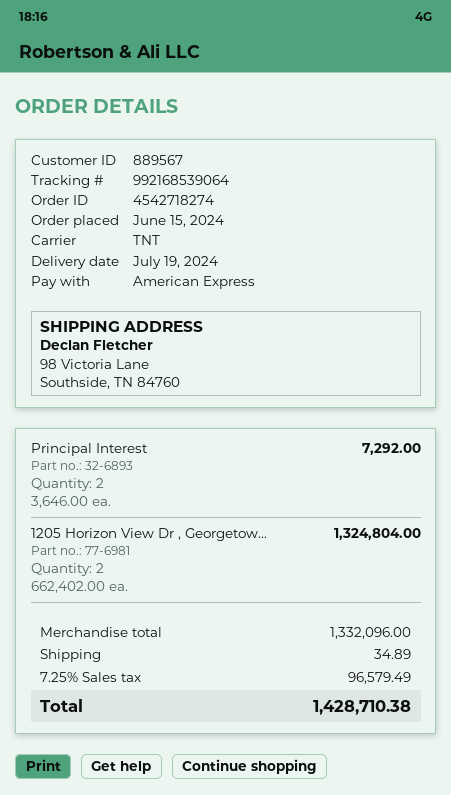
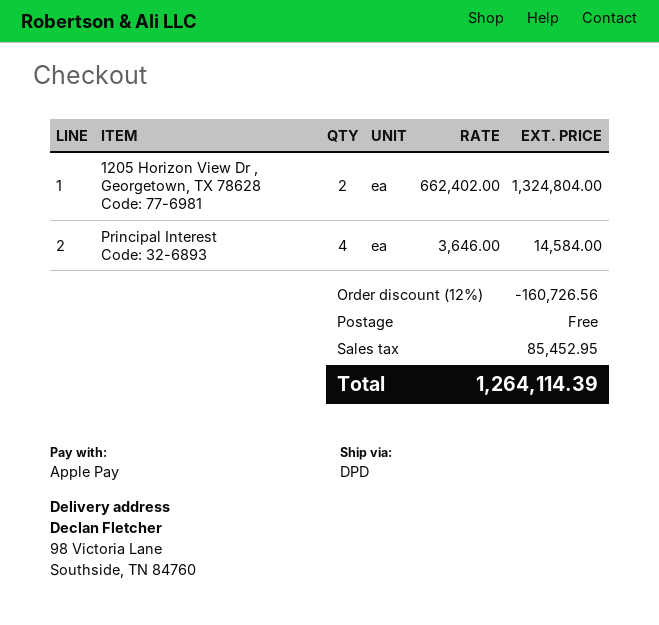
payment method: American Express -> Apple Pay
shipping method: TNT -> DPD
Principal Interest: 2 x 3646.00 = 7292.00 -> 4 x 3646.00 = 14584.00
discount: none -> 12% = 160726.56
shipping: 34.89 -> 0.00
tax: 96579.49 -> 85452.95
total: 1428710.38 -> 1264114.39

